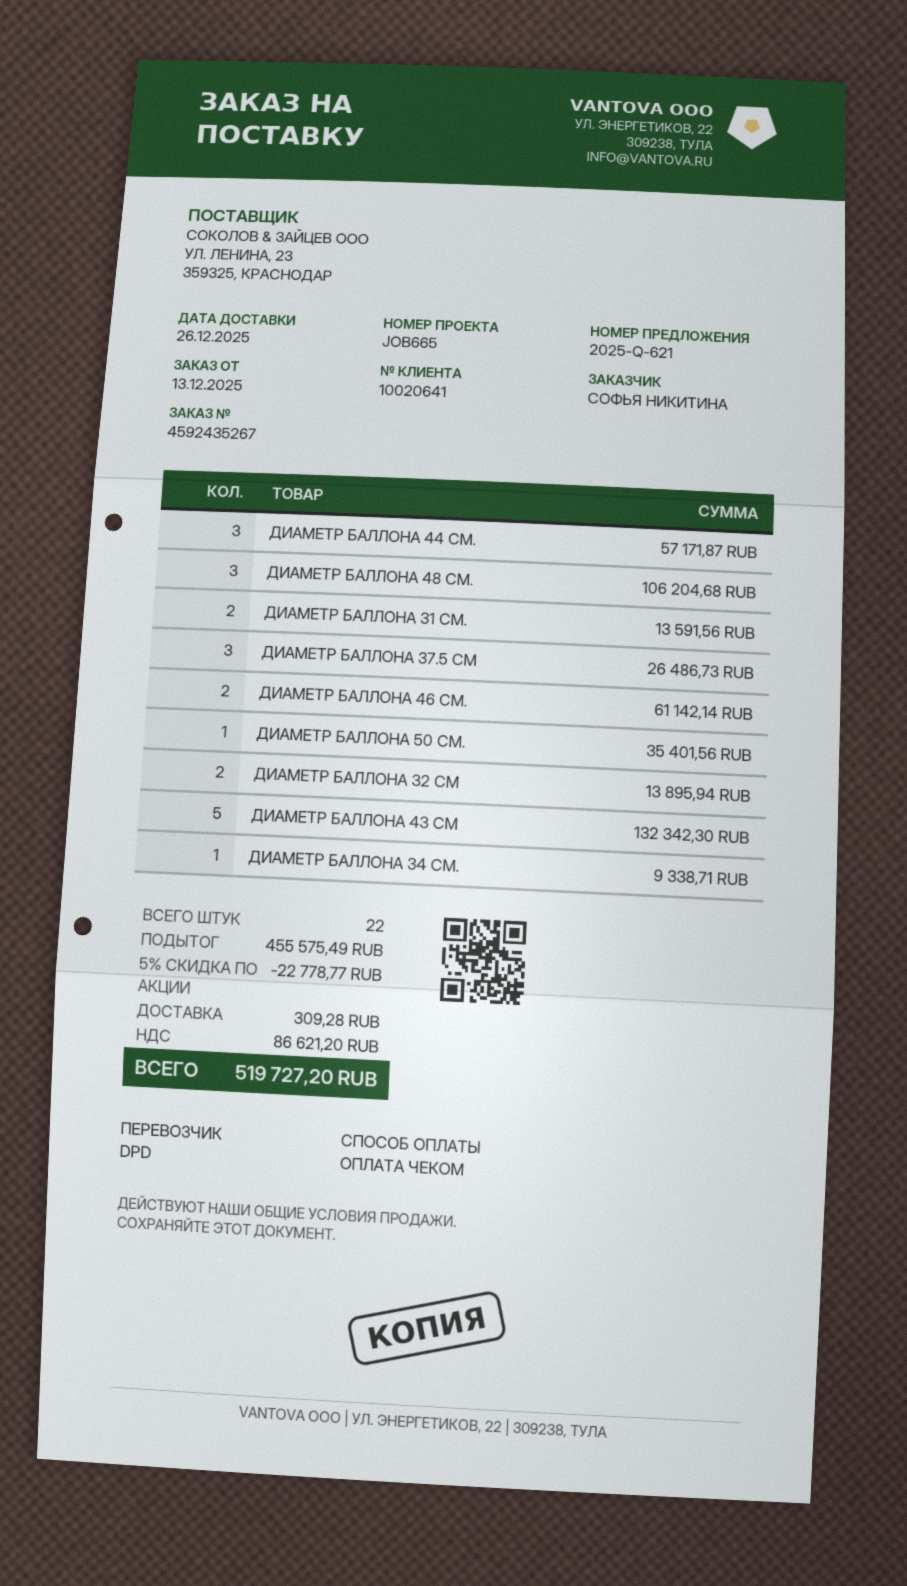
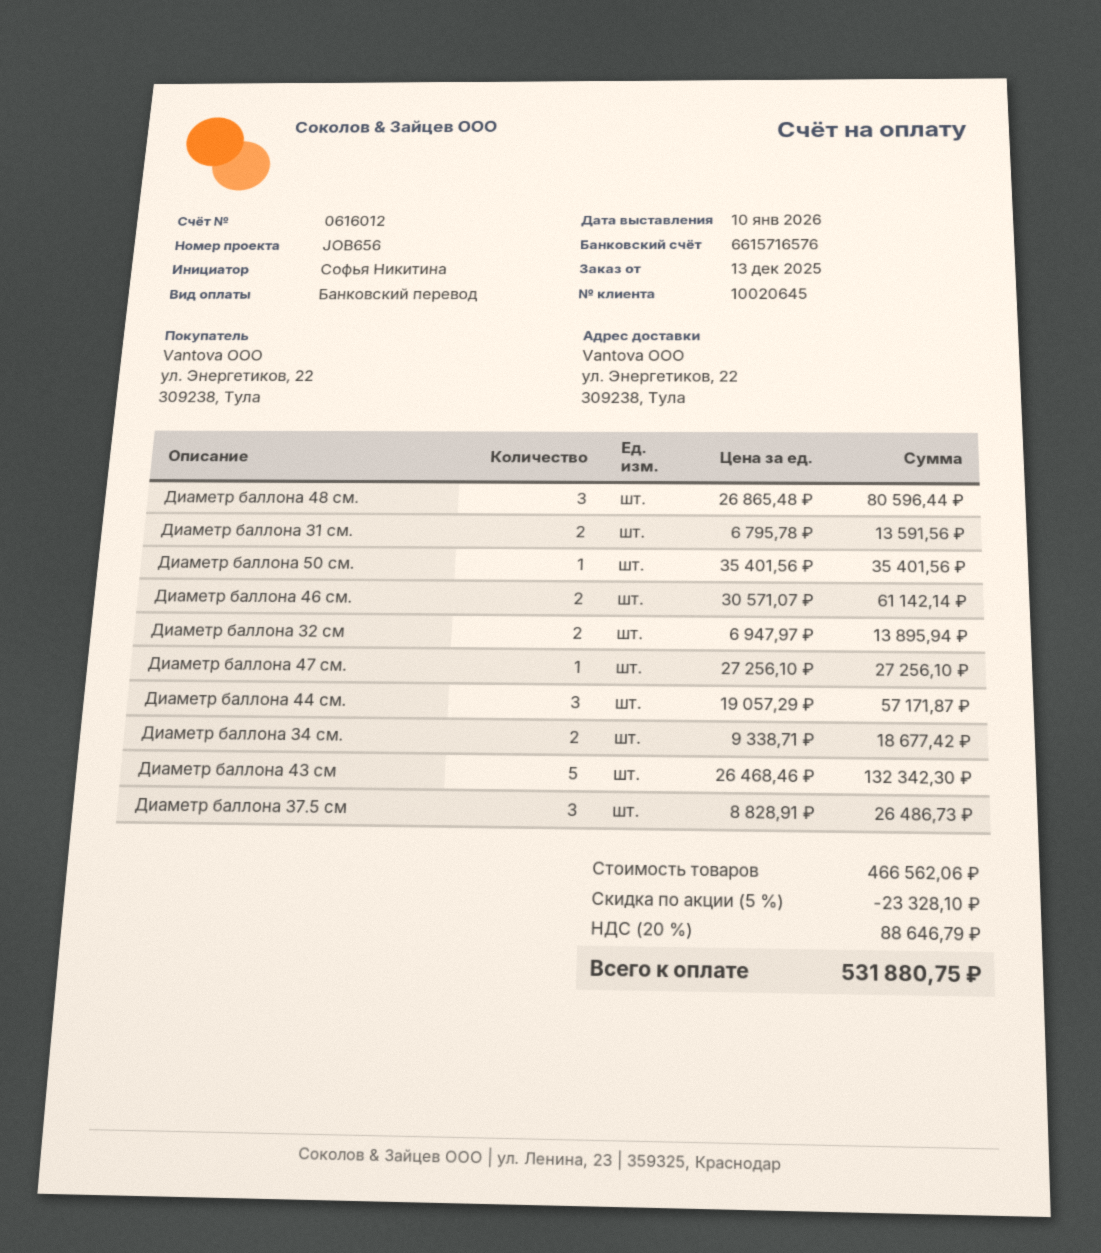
customer number: 10020641 -> 10020645
reference: JOB665 -> JOB656
payment method: cheque -> bank transfer
ДИАМЕТР БАЛЛОНА 48 СМ.: 3 for 106204.68 -> 3 for 80596.44
ДИАМЕТР БАЛЛОНА 34 СМ.: 1 for 9338.71 -> 2 for 18677.42
Диаметр баллона 47 см.: none -> 1 for 27256.10
subtotal: 455575.49 -> 466562.06
discount: 5% = 22778.77 -> 5% = 23328.10
shipping: 309.28 -> none
tax: 86621.20 -> 88646.79
total: 519727.20 -> 531880.75

